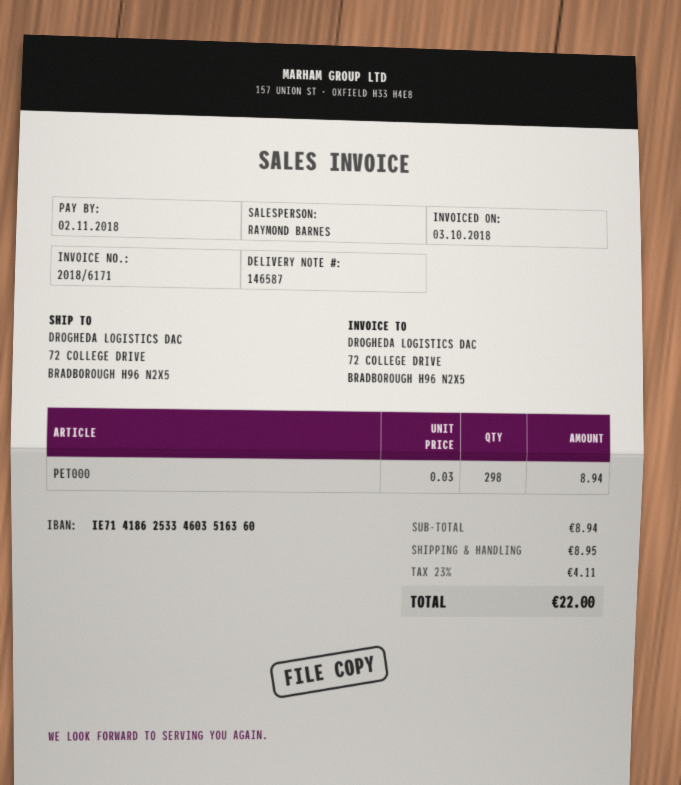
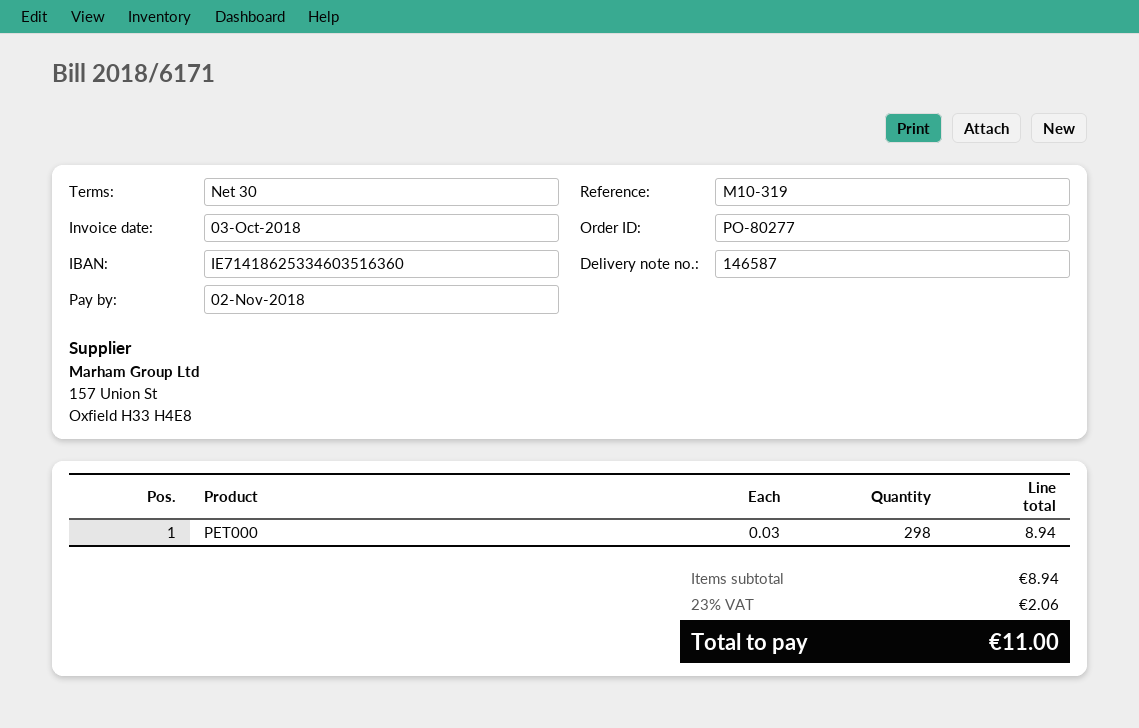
shipping: 8.95 -> none
tax: 23% = 4.11 -> 23% = 2.06
total: 22.00 -> 11.00

